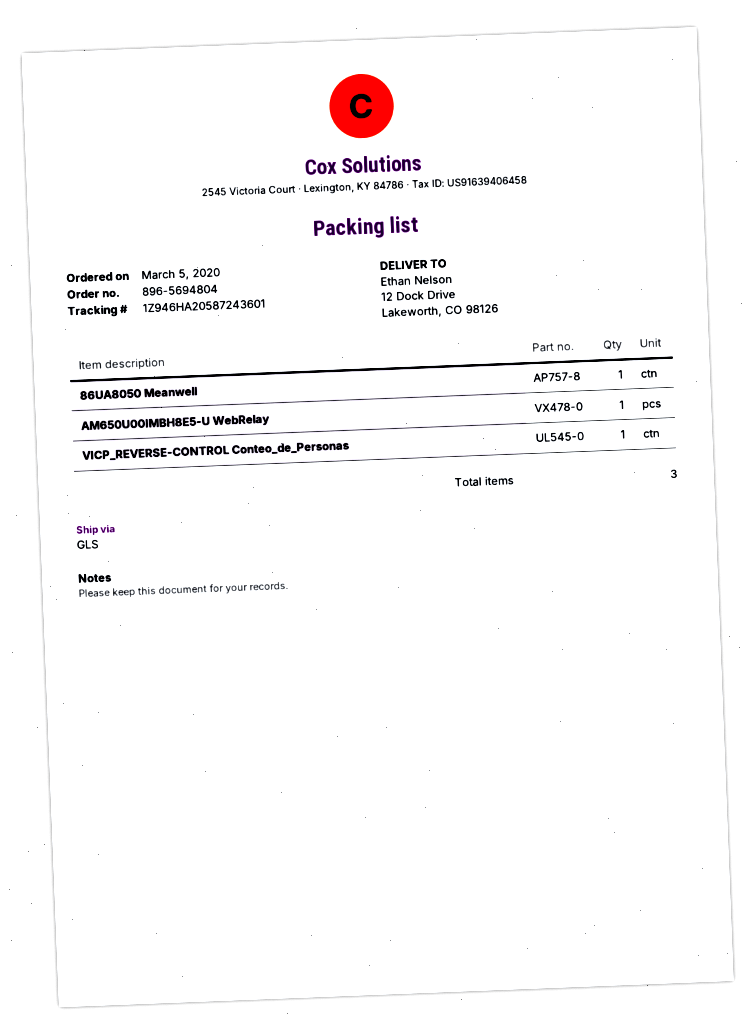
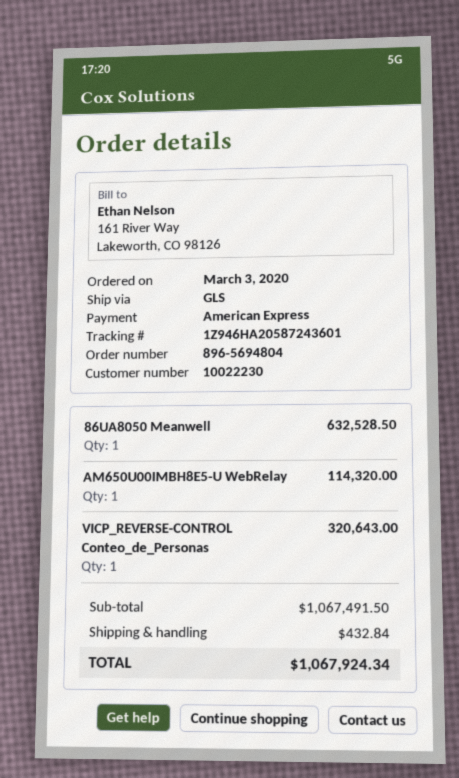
order date: 2020-03-05 -> 2020-03-03

